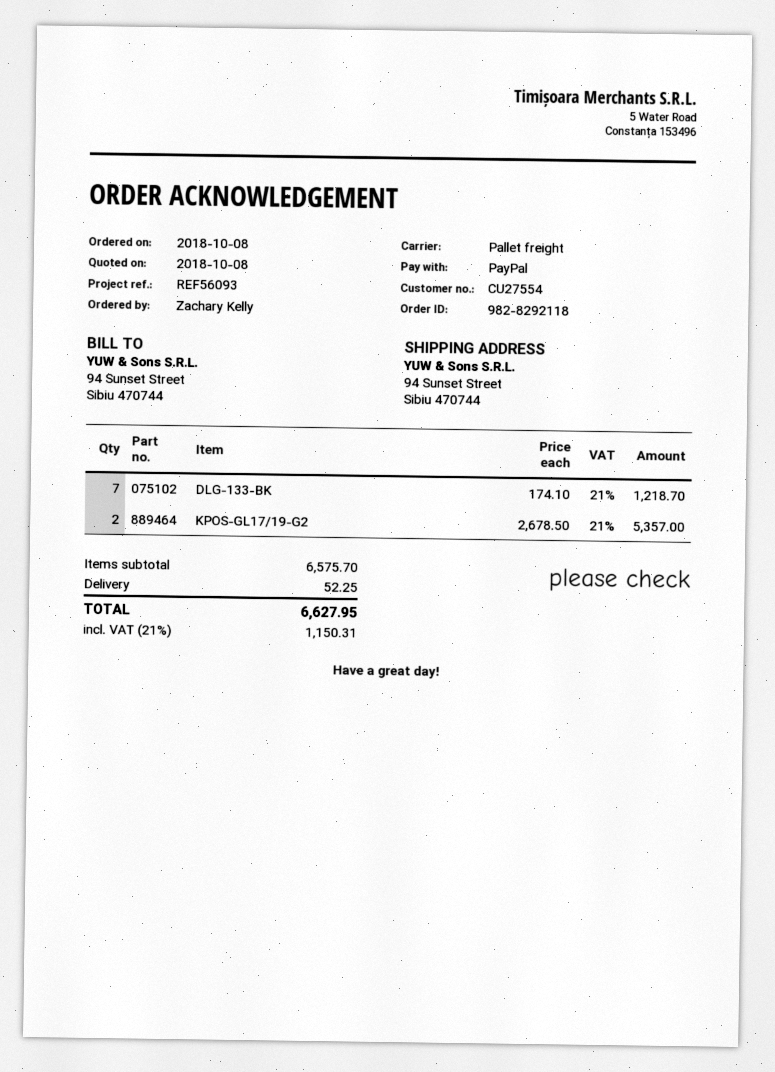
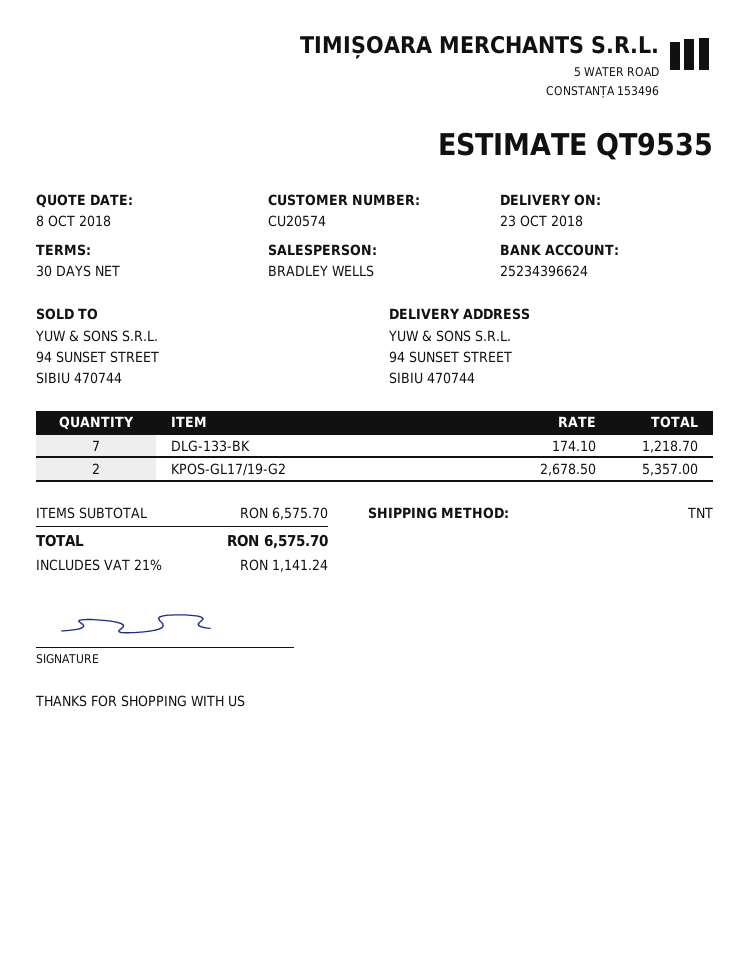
customer number: CU27554 -> CU20574
shipping method: pallet freight -> TNT
shipping: 52.25 -> none
tax: 21% = 1150.31 -> 21% = 1141.24
total: 6627.95 -> 6575.70

